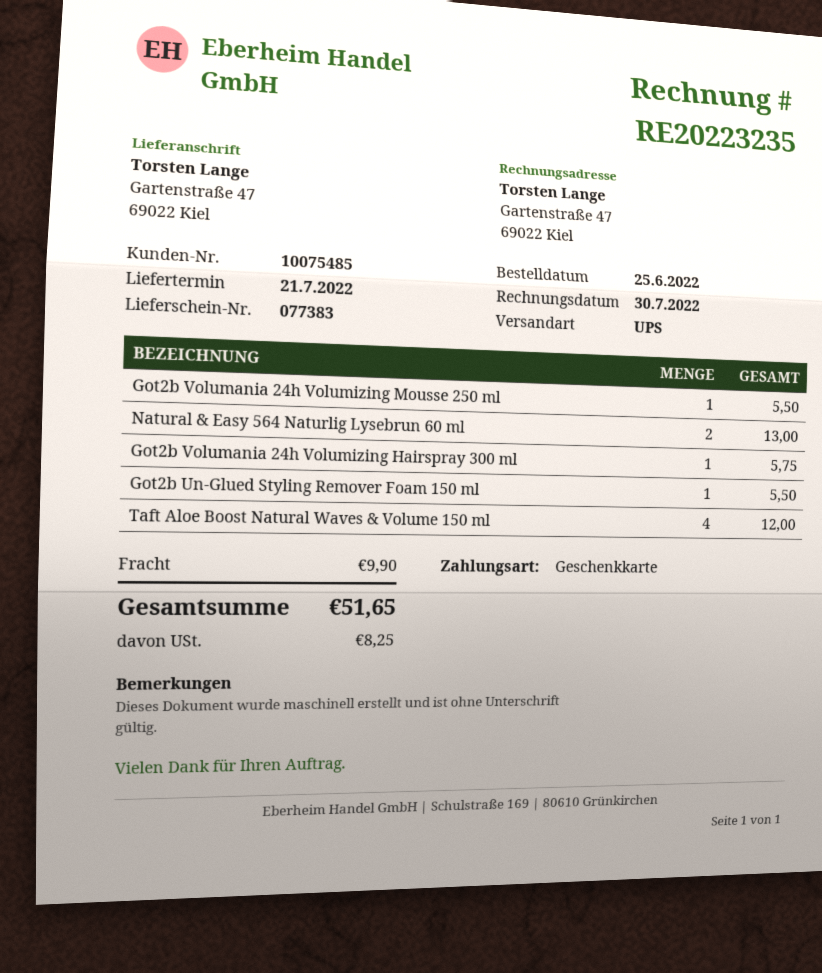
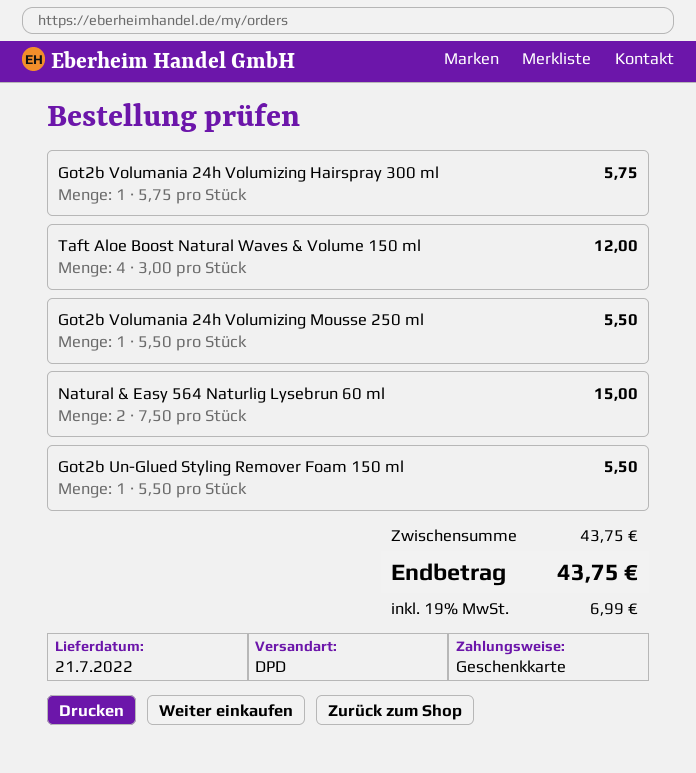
shipping method: UPS -> DPD
Natural & Easy 564 Naturlig Lysebrun 60 ml: 2 for 13.00 -> 2 for 15.00
shipping: 9.90 -> none
tax: 8.25 -> 6.99
total: 51.65 -> 43.75

